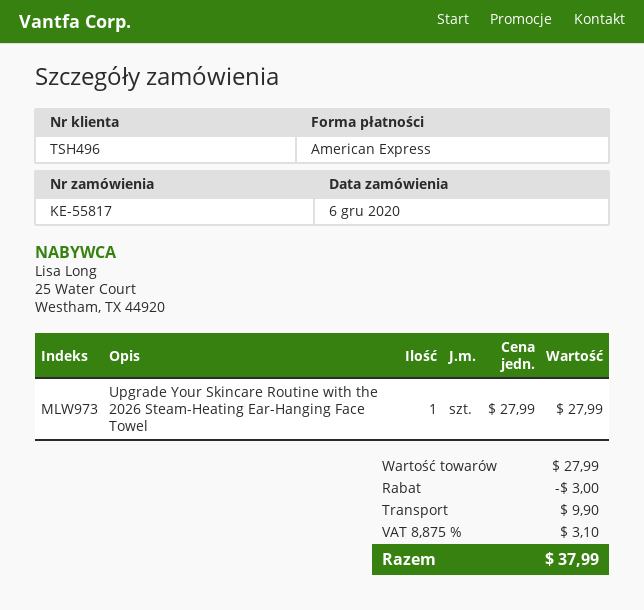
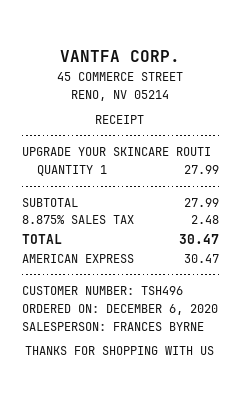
discount: 3.00 -> none
shipping: 9.90 -> none
tax: 8.875% = 3.10 -> 8.875% = 2.48
total: 37.99 -> 30.47

